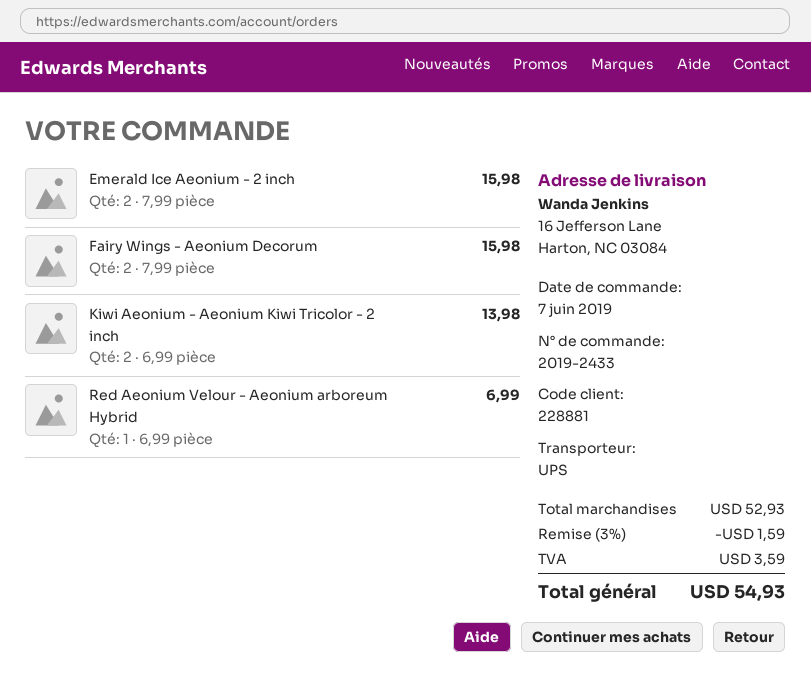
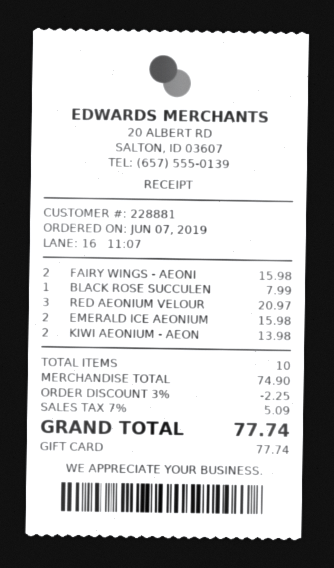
Red Aeonium Velour - Aeonium arboreum Hybrid: 1 for 6.99 -> 3 for 20.97
BLACK ROSE SUCCULEN: none -> 1 for 7.99
subtotal: 52.93 -> 74.90
discount: 3% = 1.59 -> 3% = 2.25
tax: 3.59 -> 5.09
total: 54.93 -> 77.74

